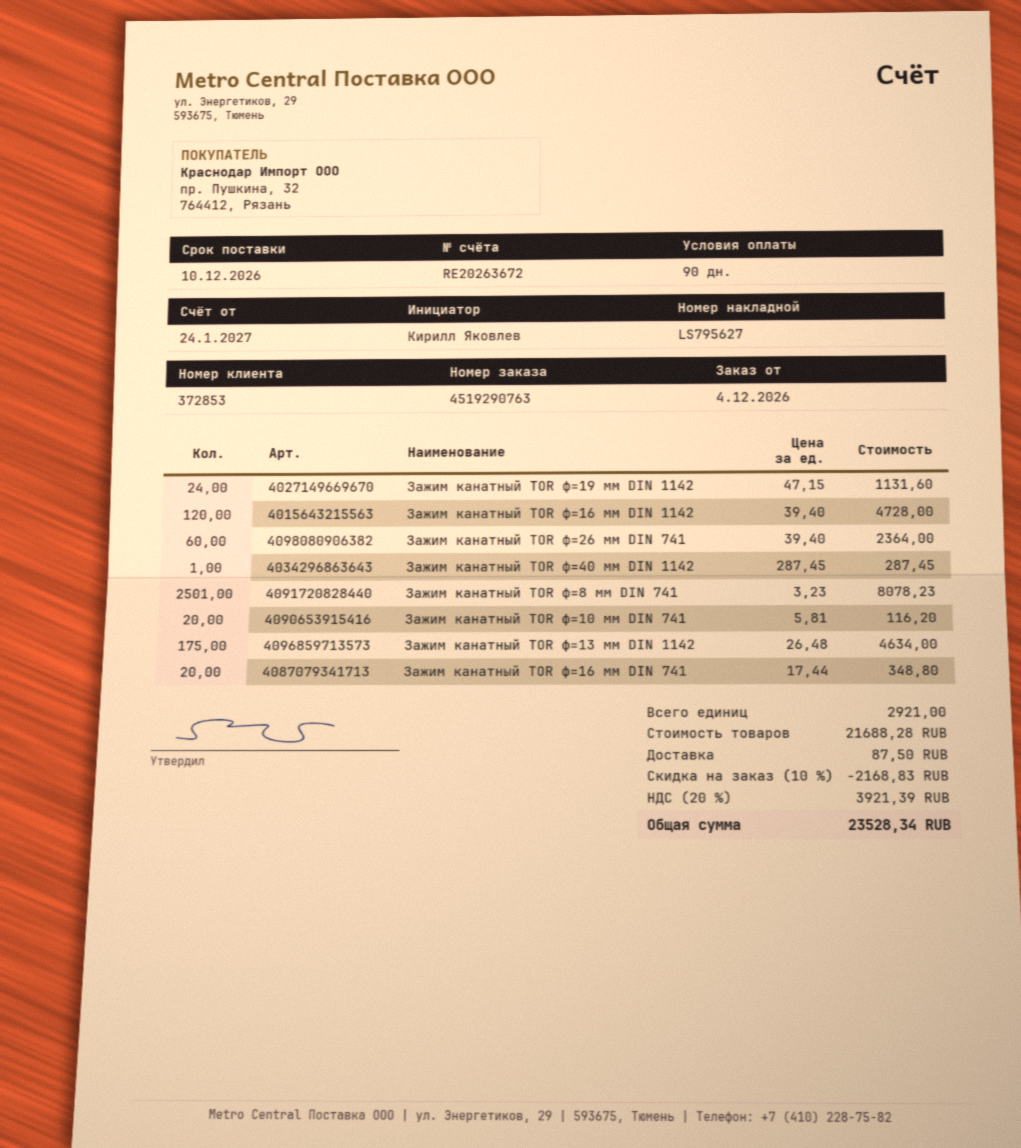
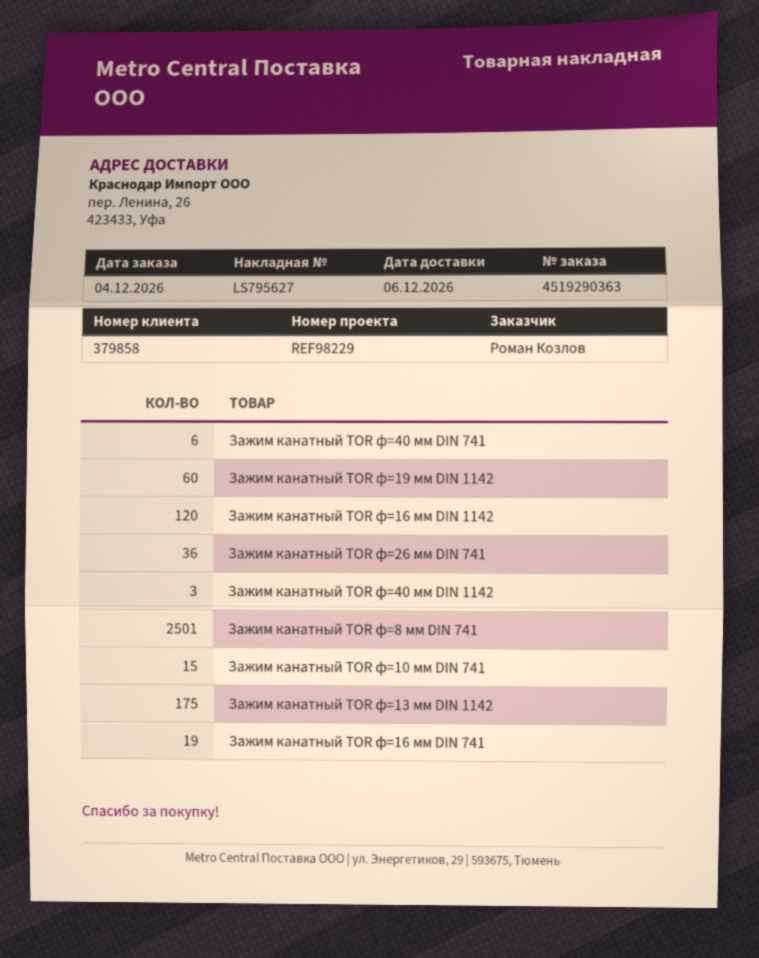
order number: 4519290763 -> 4519290363
delivery date: 2026-12-10 -> 2026-12-06
customer number: 372853 -> 379858
ordered by: Кирилл Яковлев -> Роман Козлов
Зажим канатный TOR ф=19 мм DIN 1142: 24 -> 60
Зажим канатный TOR ф=26 мм DIN 741: 60 -> 36
Зажим канатный TOR ф=40 мм DIN 1142: 1 -> 3
Зажим канатный TOR ф=10 мм DIN 741: 20 -> 15
Зажим канатный TOR ф=16 мм DIN 741: 20 -> 19
Зажим канатный TOR ф=40 мм DIN 741: none -> 6

